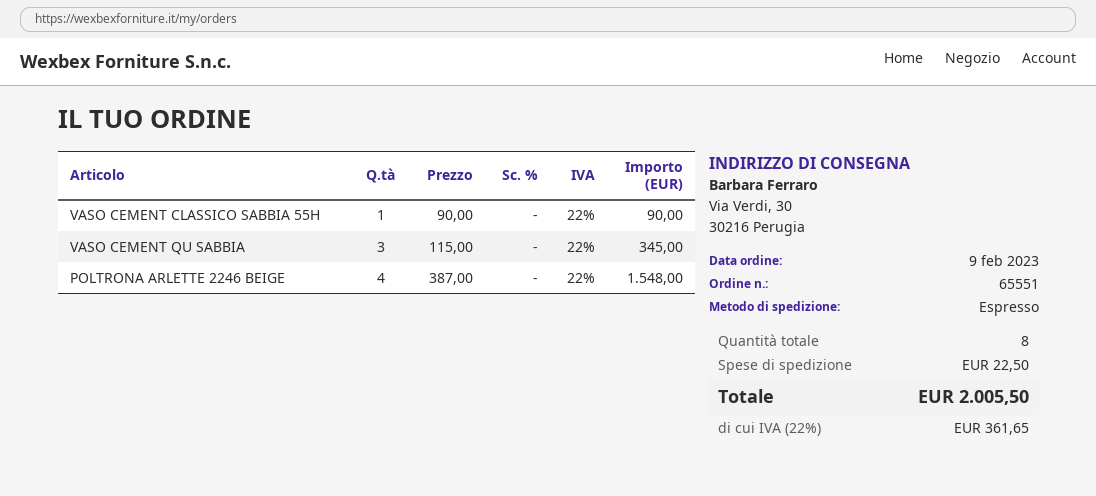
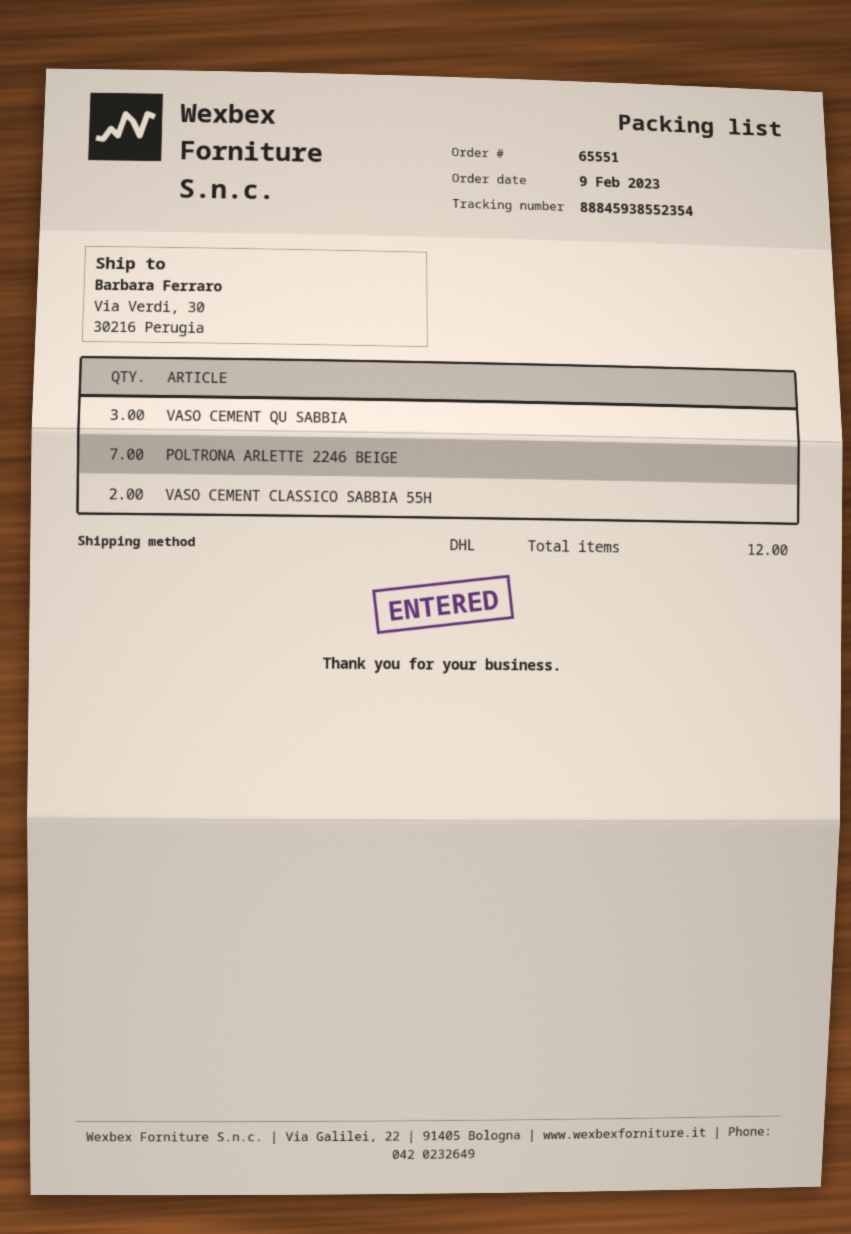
shipping method: express -> DHL
VASO CEMENT CLASSICO SABBIA 55H: 1 -> 2
POLTRONA ARLETTE 2246 BEIGE: 4 -> 7
total quantity: 8 -> 12

